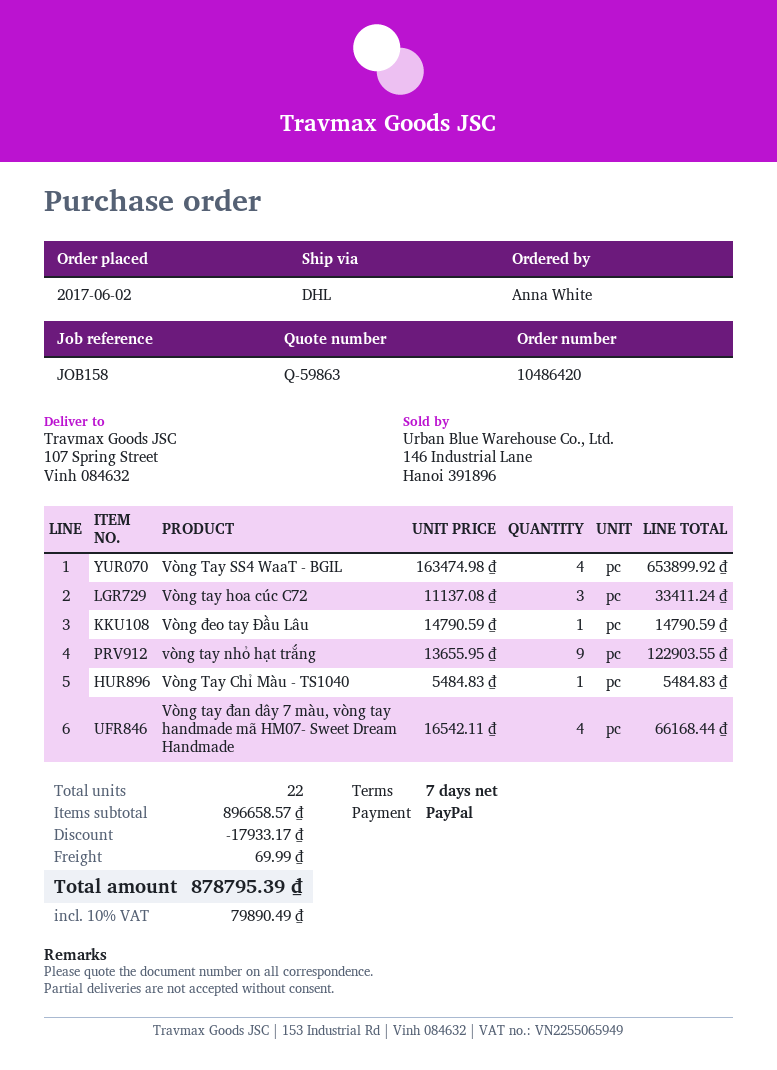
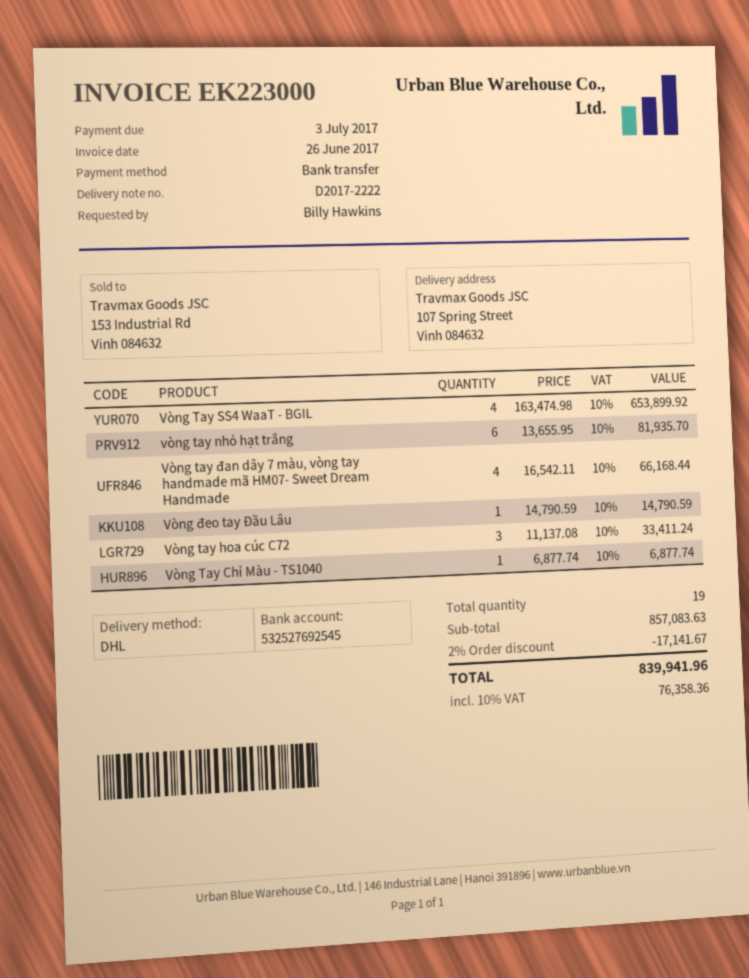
ordered by: Anna White -> Billy Hawkins
payment method: PayPal -> bank transfer
vòng tay nhỏ hạt trắng: 9 x 13655.95 = 122903.55 -> 6 x 13655.95 = 81935.70
Vòng Tay Chỉ Màu - TS1040: 1 x 5484.83 = 5484.83 -> 1 x 6877.74 = 6877.74
total quantity: 22 -> 19
subtotal: 896658.57 -> 857083.63
discount: 17933.17 -> 17141.67
shipping: 69.99 -> none
tax: 10% = 79890.49 -> 10% = 76358.36
total: 878795.39 -> 839941.96

